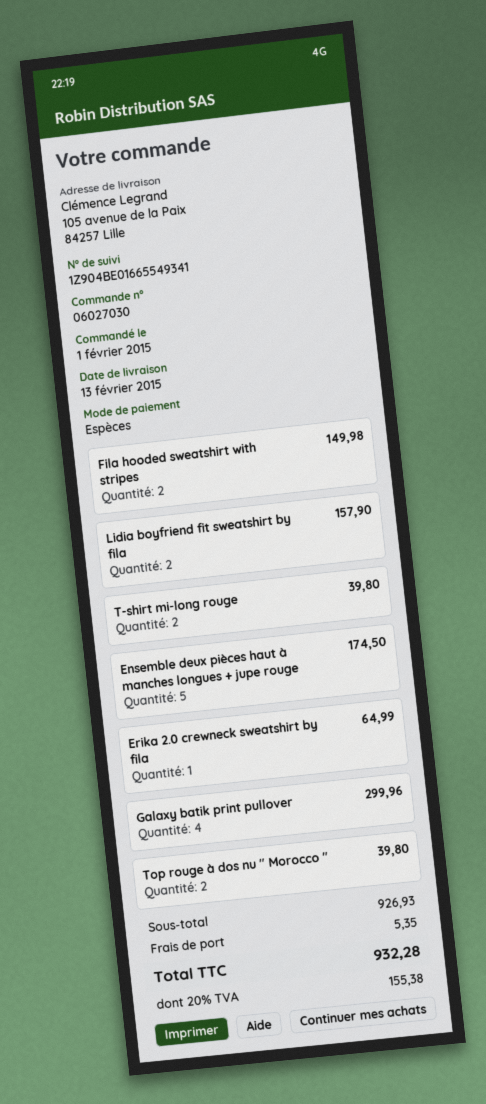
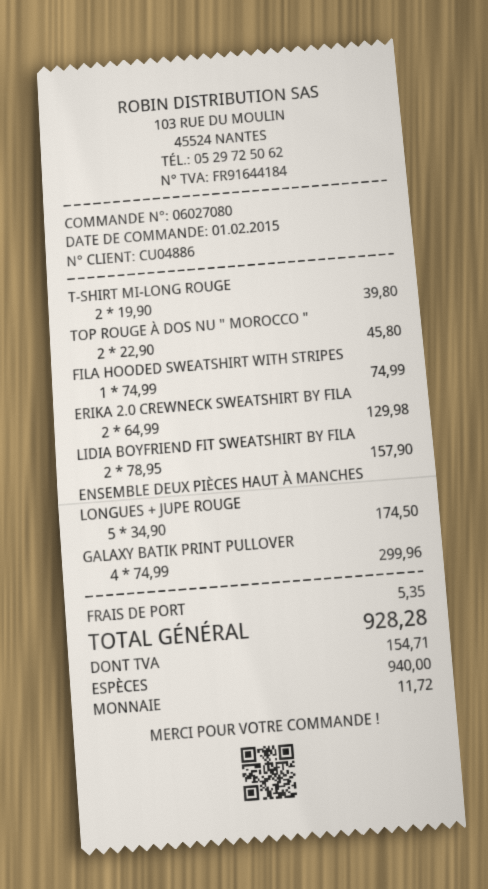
order number: 06027030 -> 06027080
Fila hooded sweatshirt with stripes: 2 for 149.98 -> 1 for 74.99
Erika 2.0 crewneck sweatshirt by fila: 1 for 64.99 -> 2 for 129.98
Top rouge à dos nu " Morocco ": 2 for 39.80 -> 2 for 45.80
tax: 155.38 -> 154.71
total: 932.28 -> 928.28

